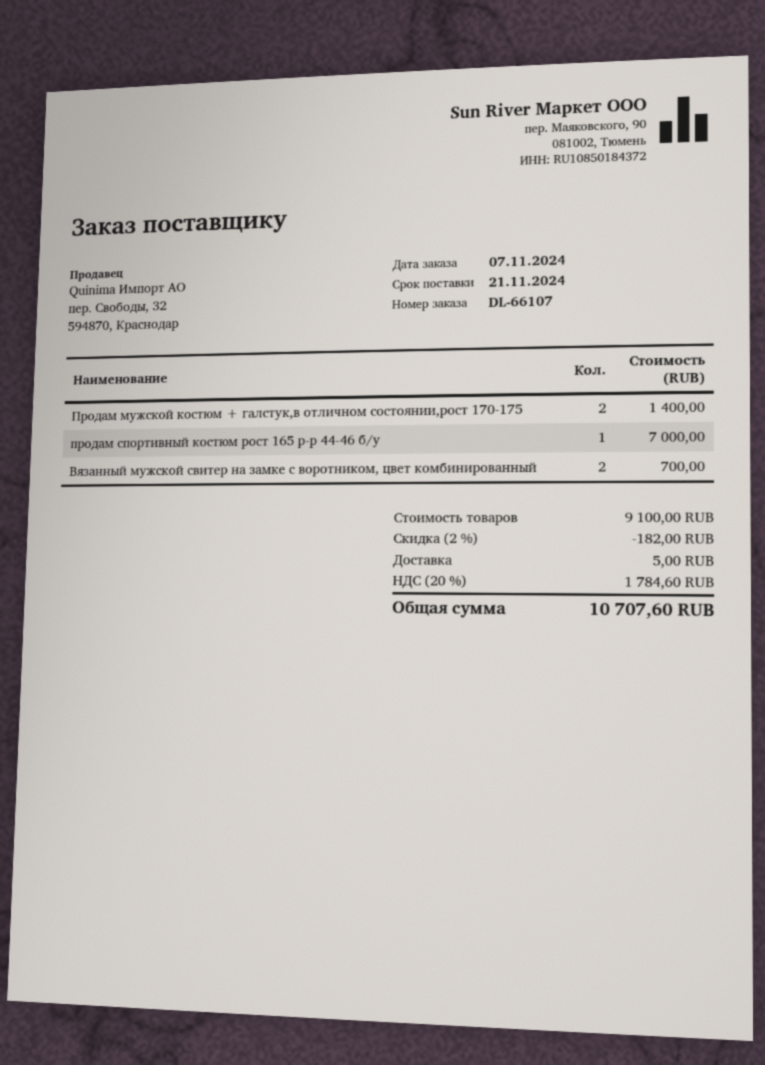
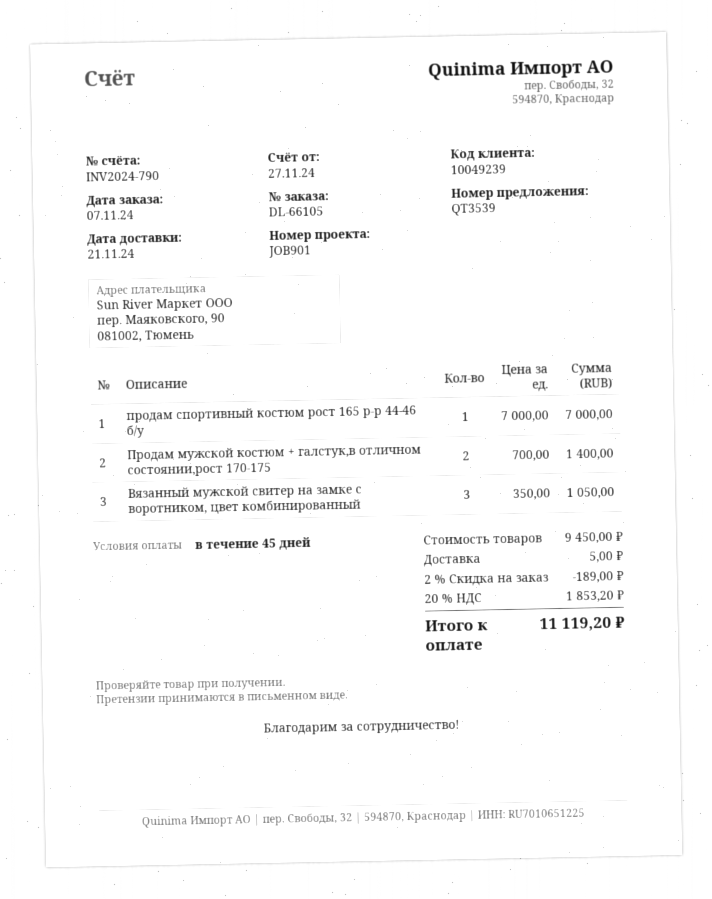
order number: DL-66107 -> DL-66105
Вязанный мужской свитер на замке с воротником, цвет комбинированный: 2 for 700.00 -> 3 for 1050.00
subtotal: 9100.00 -> 9450.00
discount: 2% = 182.00 -> 2% = 189.00
tax: 20% = 1784.60 -> 20% = 1853.20
total: 10707.60 -> 11119.20

